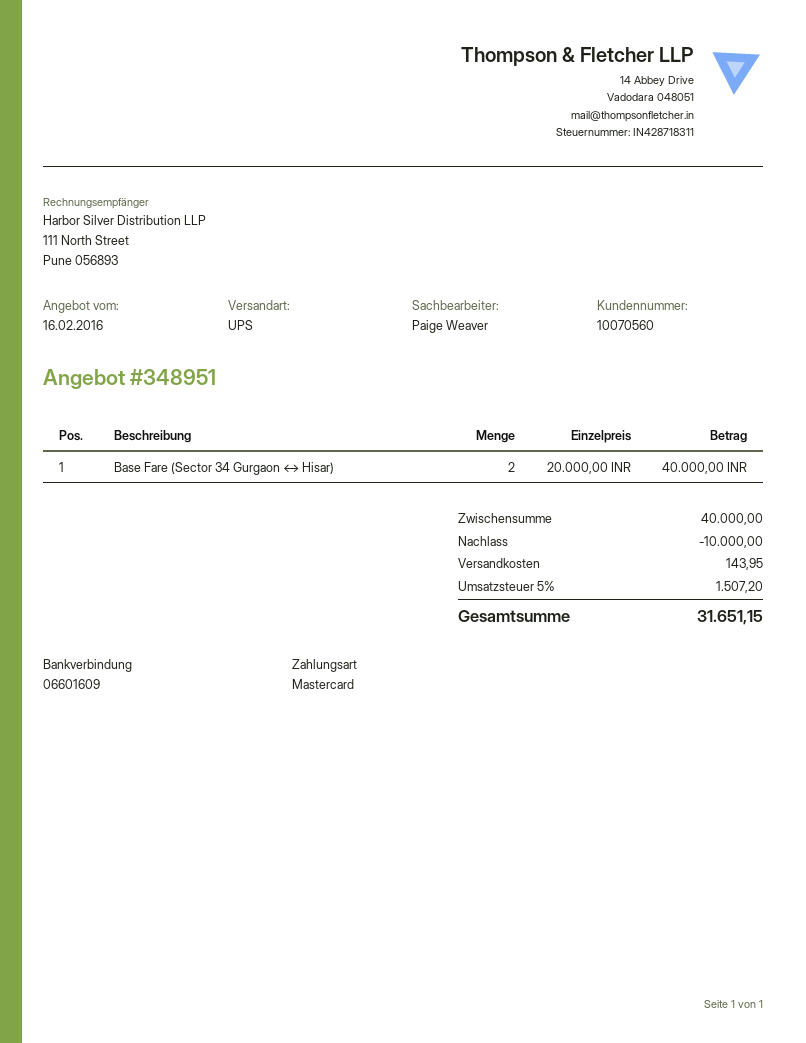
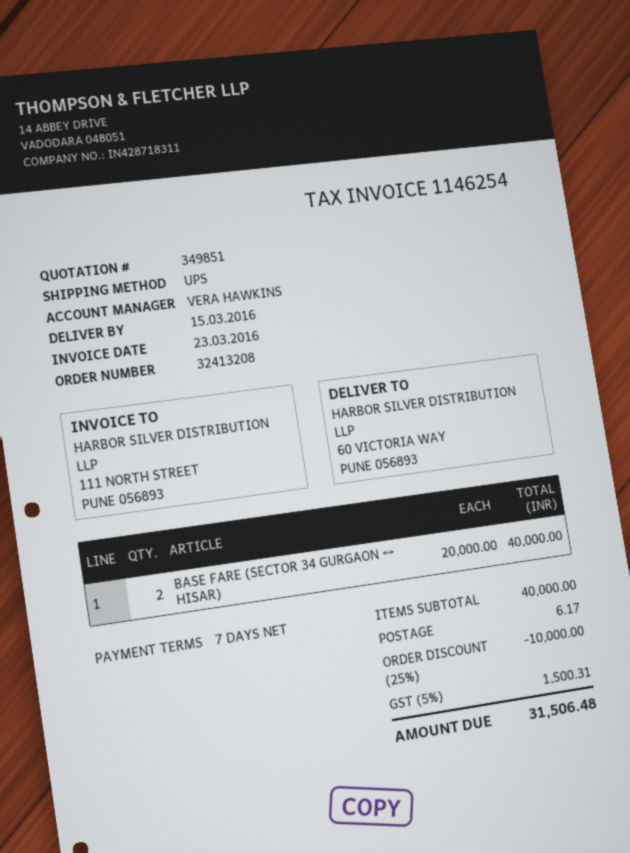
quote number: 348951 -> 349851
sales rep: Paige Weaver -> VERA HAWKINS
shipping: 143.95 -> 6.17
tax: 5% = 1507.20 -> 5% = 1500.31
total: 31651.15 -> 31506.48

